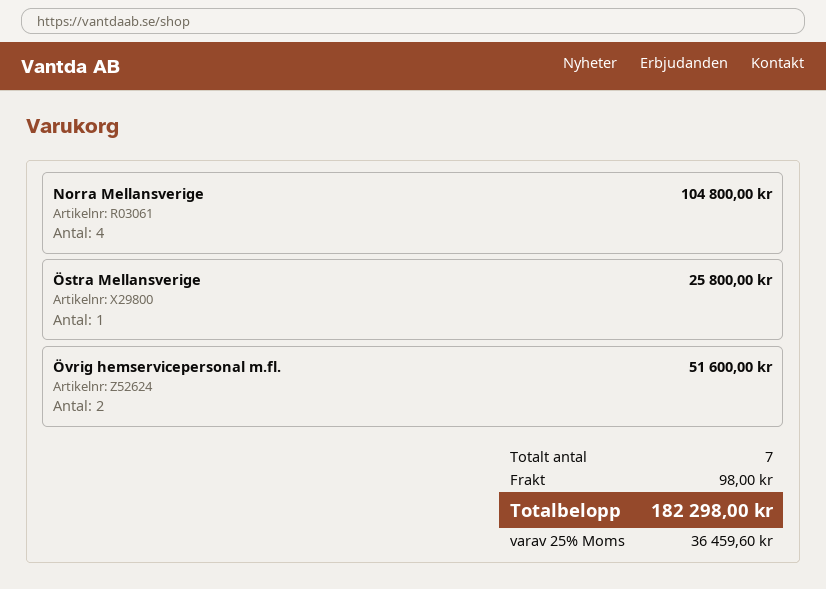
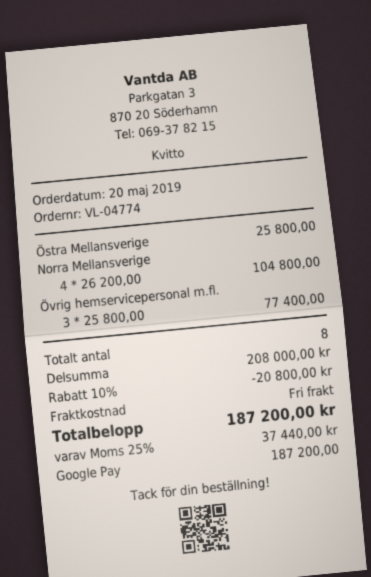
Övrig hemservicepersonal m.fl.: 2 for 51600.00 -> 3 for 77400.00
total quantity: 7 -> 8
discount: none -> 10% = 20800.00
shipping: 98.00 -> 0.00
tax: 25% = 36459.60 -> 25% = 37440.00
total: 182298.00 -> 187200.00

